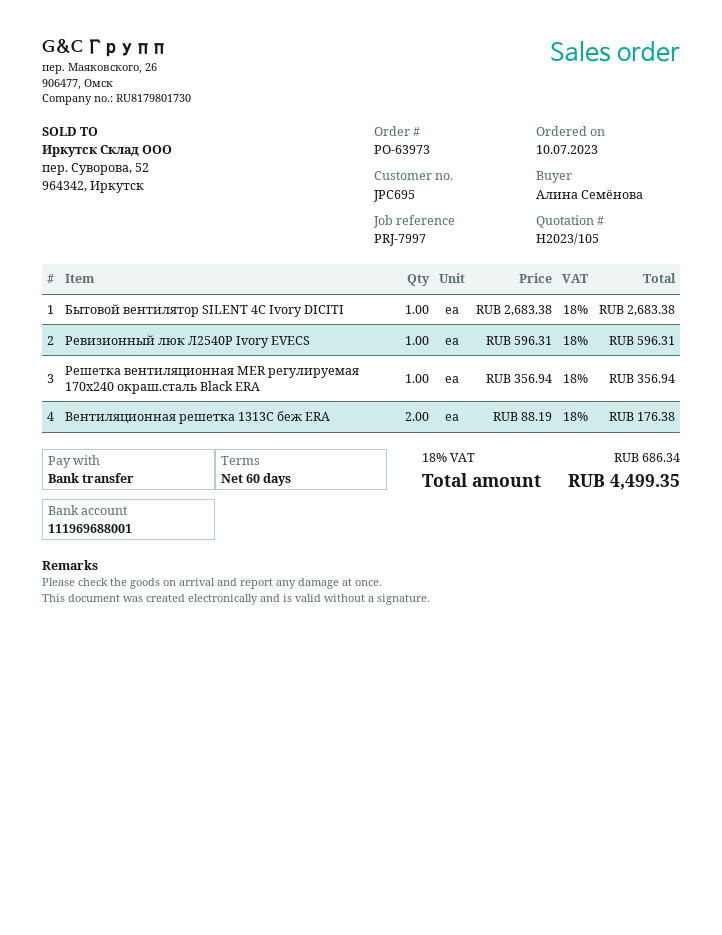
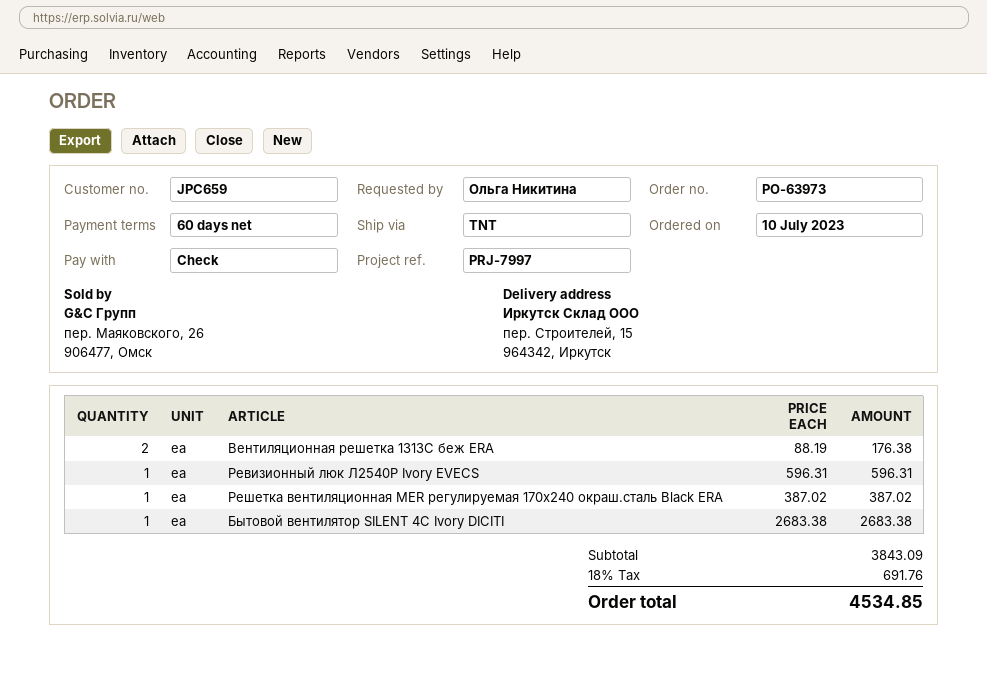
customer number: JPC695 -> JPC659
ordered by: Алина Семёнова -> Ольга Никитина
payment method: bank transfer -> cheque
Решетка вентиляционная MER регулируемая 170х240 окраш.сталь Black ERA: 1 x 356.94 = 356.94 -> 1 x 387.02 = 387.02
tax: 18% = 686.34 -> 18% = 691.76
total: 4499.35 -> 4534.85

